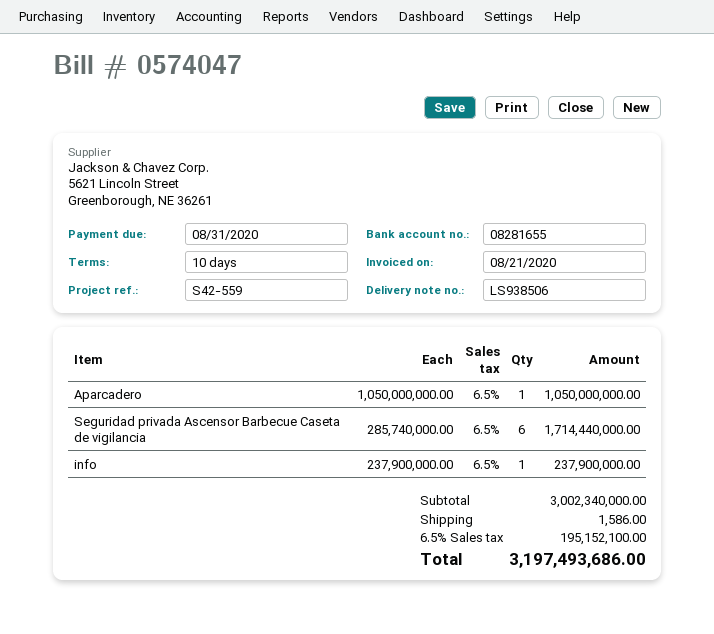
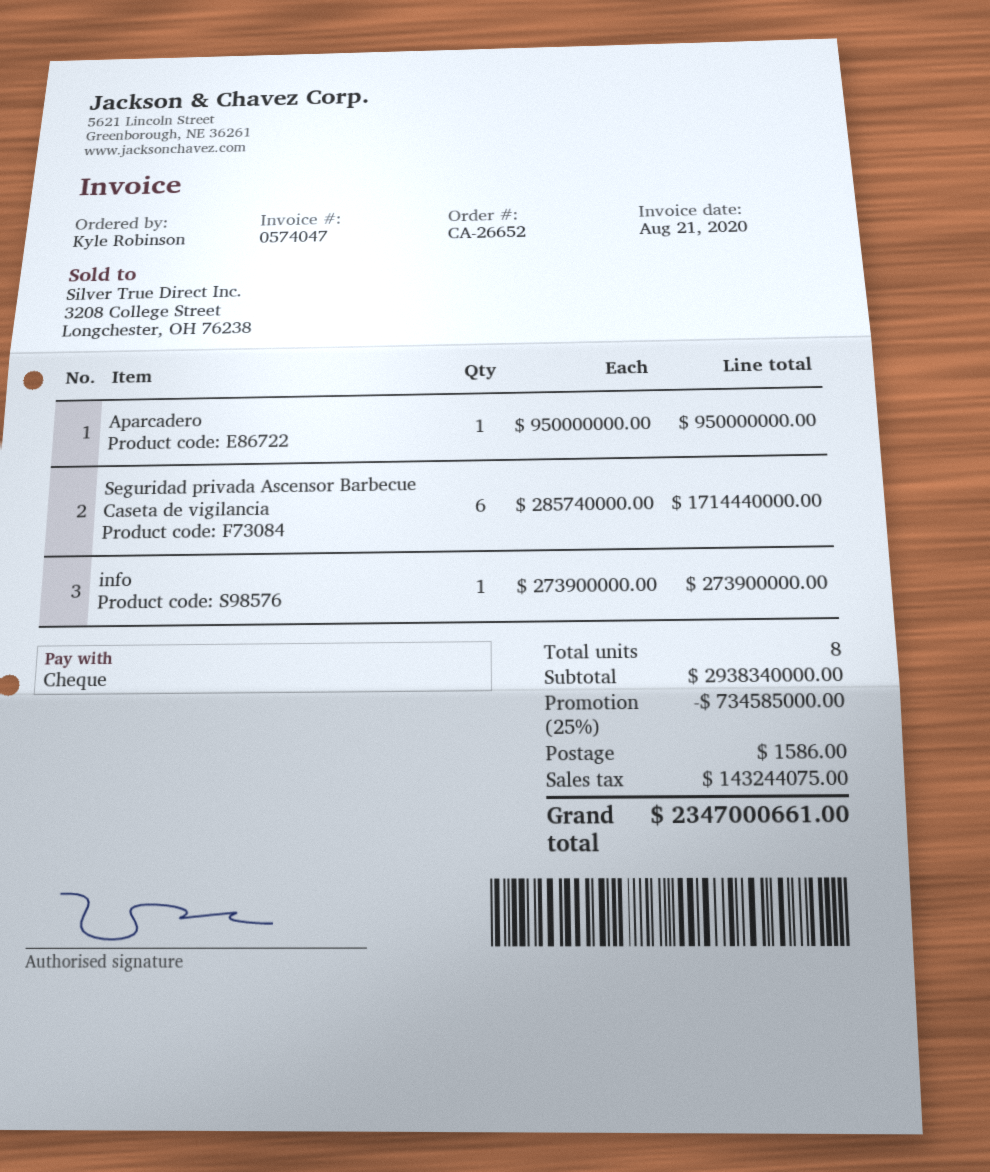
Aparcadero: 1 x 1050000000.00 = 1050000000.00 -> 1 x 950000000.00 = 950000000.00
info: 1 x 237900000.00 = 237900000.00 -> 1 x 273900000.00 = 273900000.00
subtotal: 3002340000.00 -> 2938340000.00
discount: none -> 25% = 734585000.00
tax: 195152100.00 -> 143244075.00
total: 3197493686.00 -> 2347000661.00

